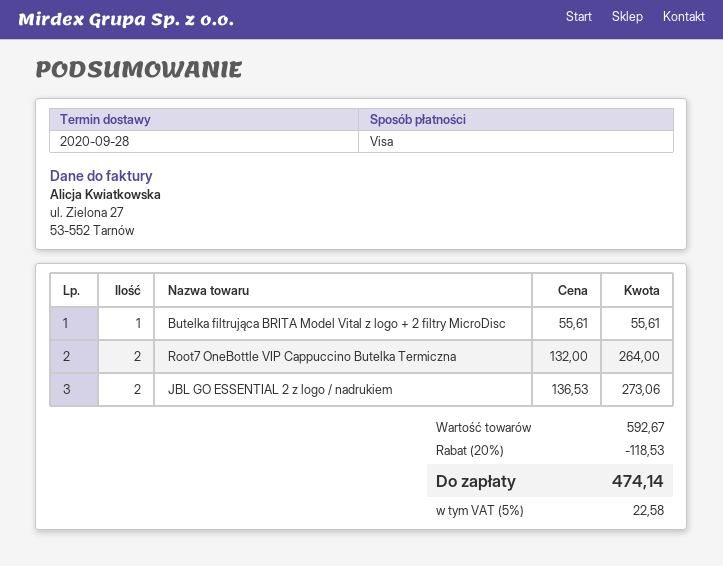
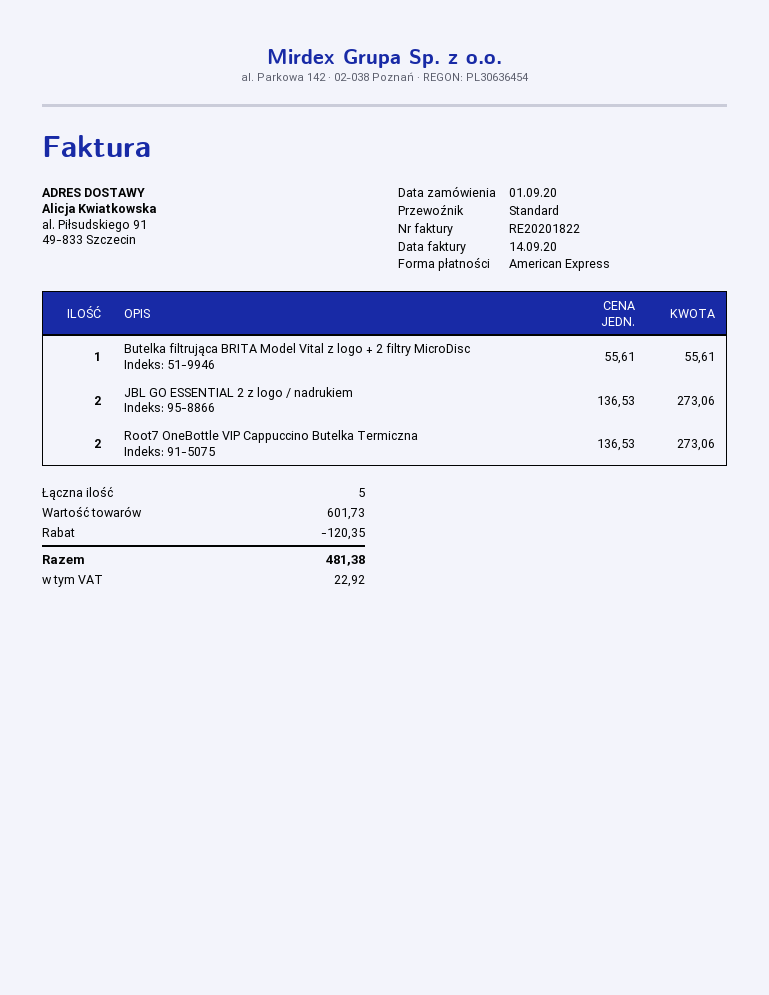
payment method: Visa -> American Express
Root7 OneBottle VIP Cappuccino Butelka Termiczna: 2 x 132.00 = 264.00 -> 2 x 136.53 = 273.06
subtotal: 592.67 -> 601.73
discount: 118.53 -> 120.35
tax: 22.58 -> 22.92
total: 474.14 -> 481.38

